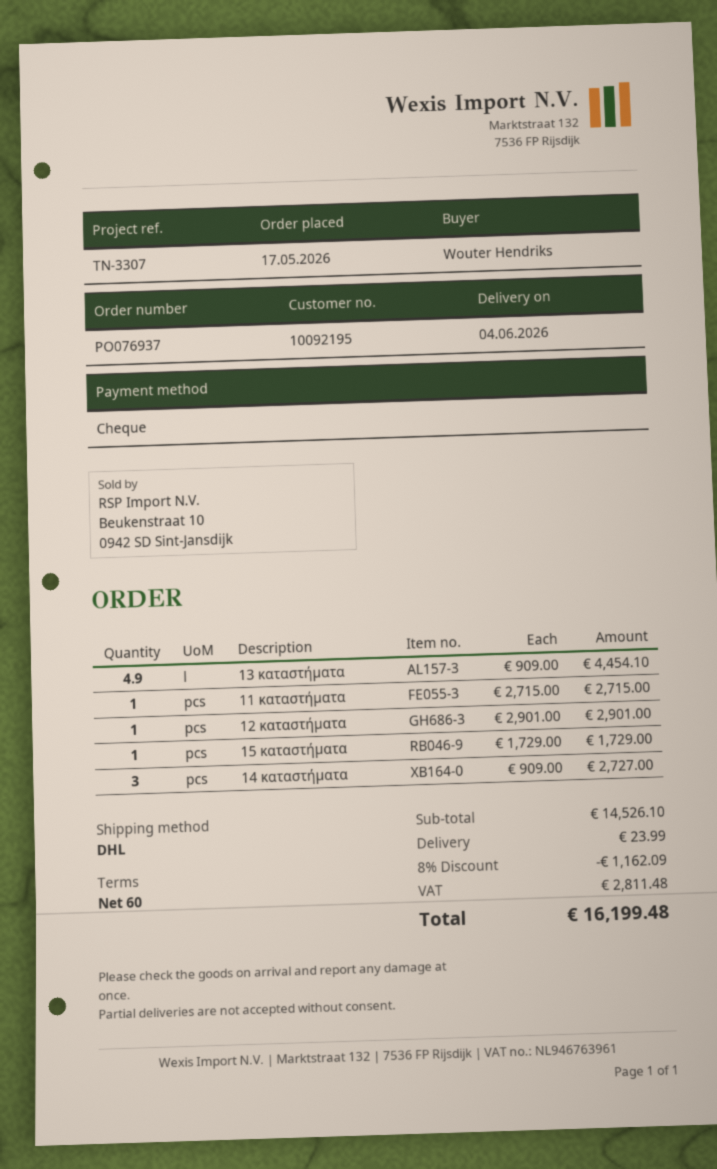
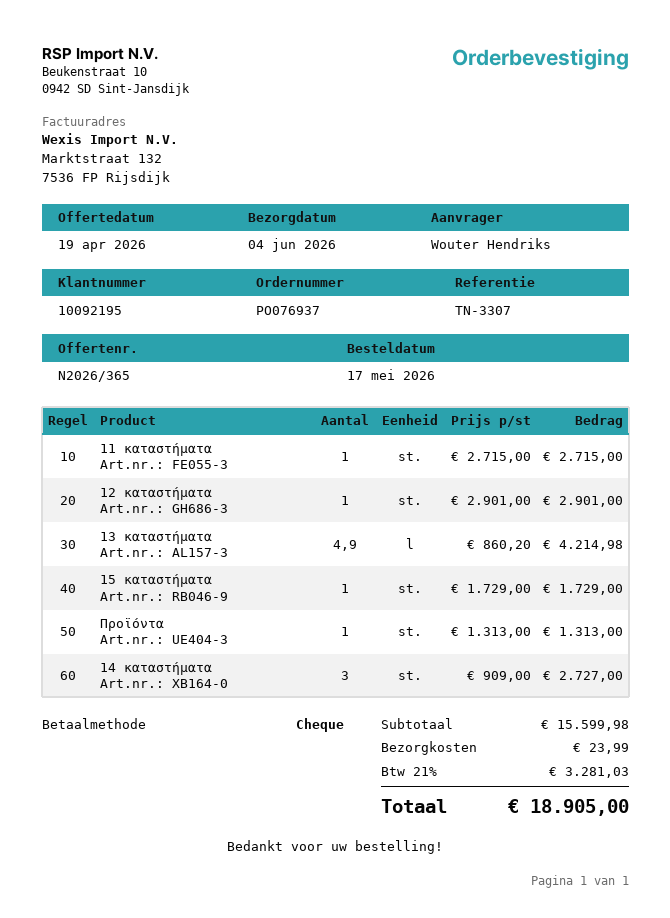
13 καταστήματα: 4.9 x 909.00 = 4454.10 -> 4.9 x 860.20 = 4214.98
Προϊόντα: none -> 1 x 1313.00 = 1313.00
subtotal: 14526.10 -> 15599.98
discount: 8% = 1162.09 -> none
tax: 2811.48 -> 3281.03
total: 16199.48 -> 18905.00

